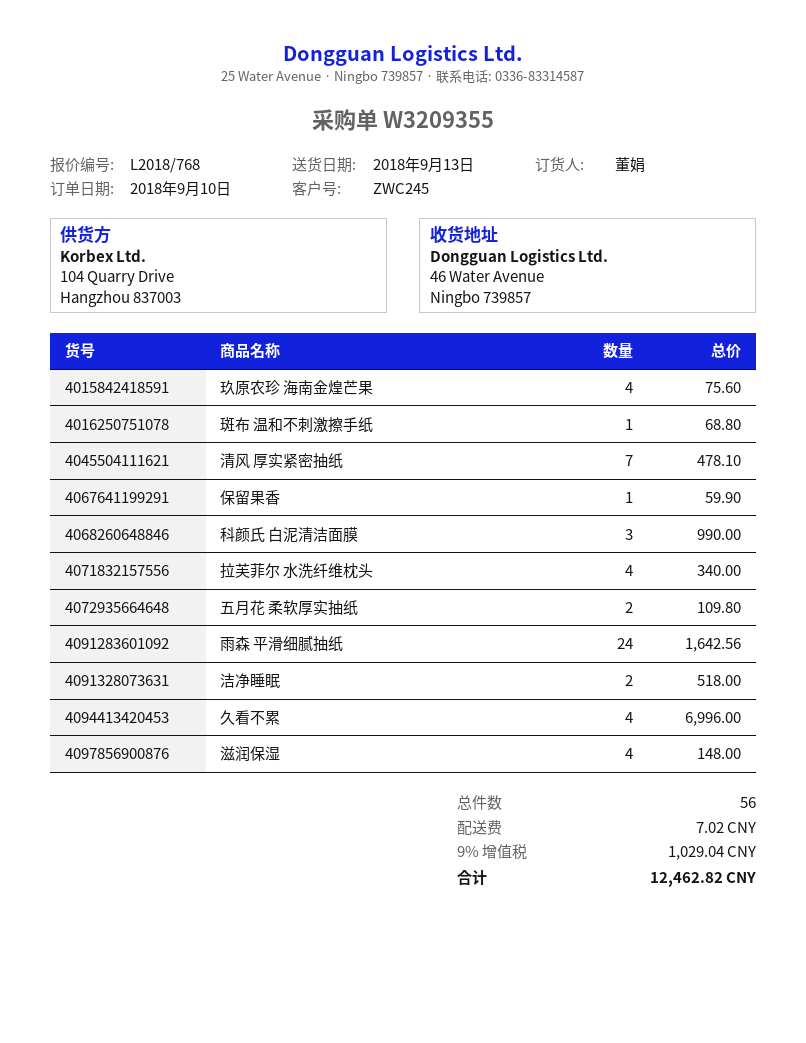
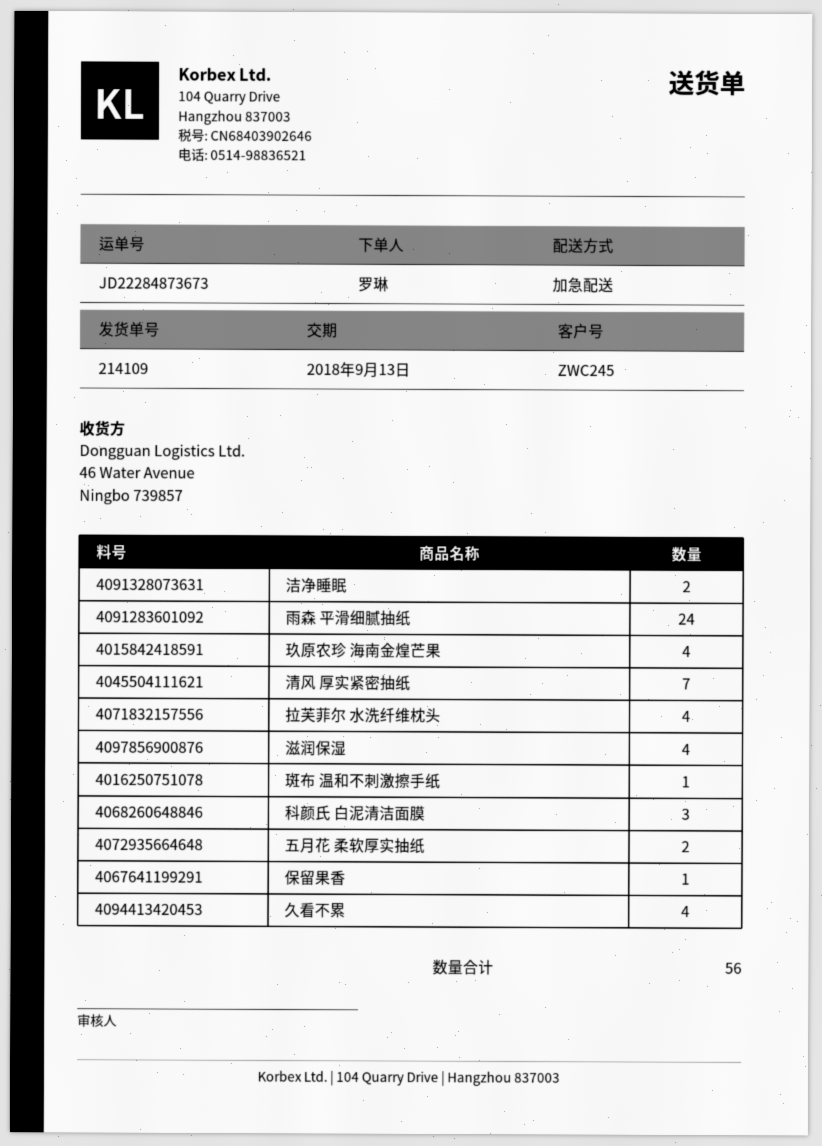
ordered by: 董娟 -> 罗琳

